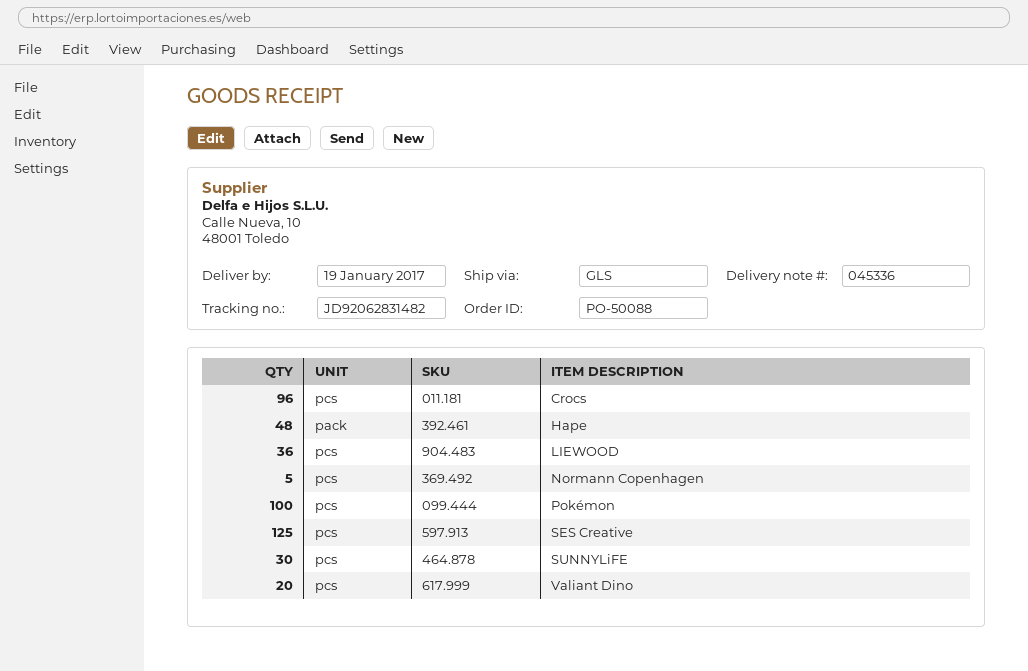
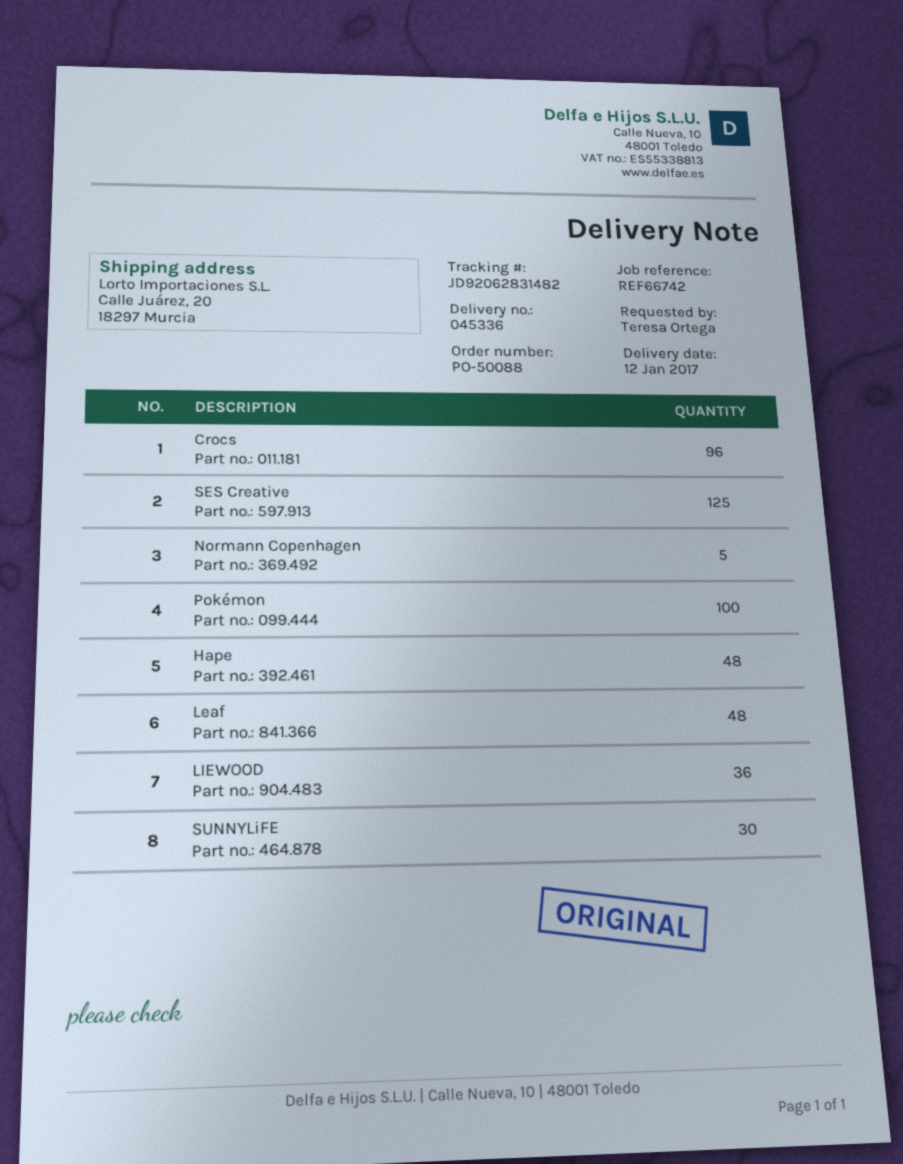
delivery date: 2017-01-19 -> 2017-01-12
Valiant Dino: 20 -> none
Leaf: none -> 48

